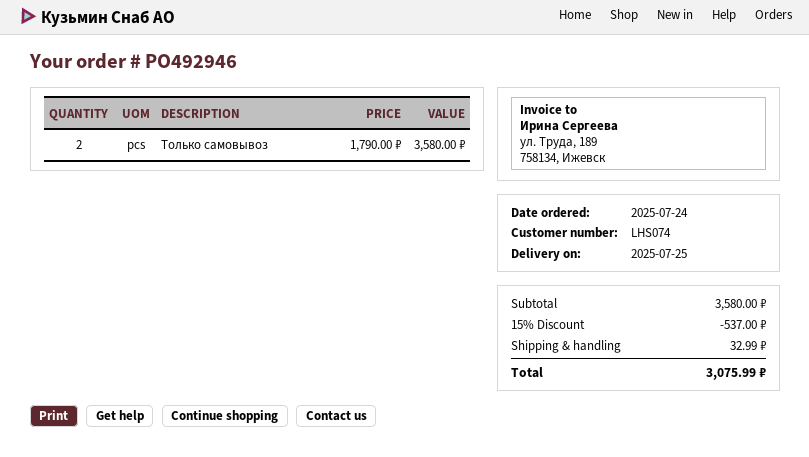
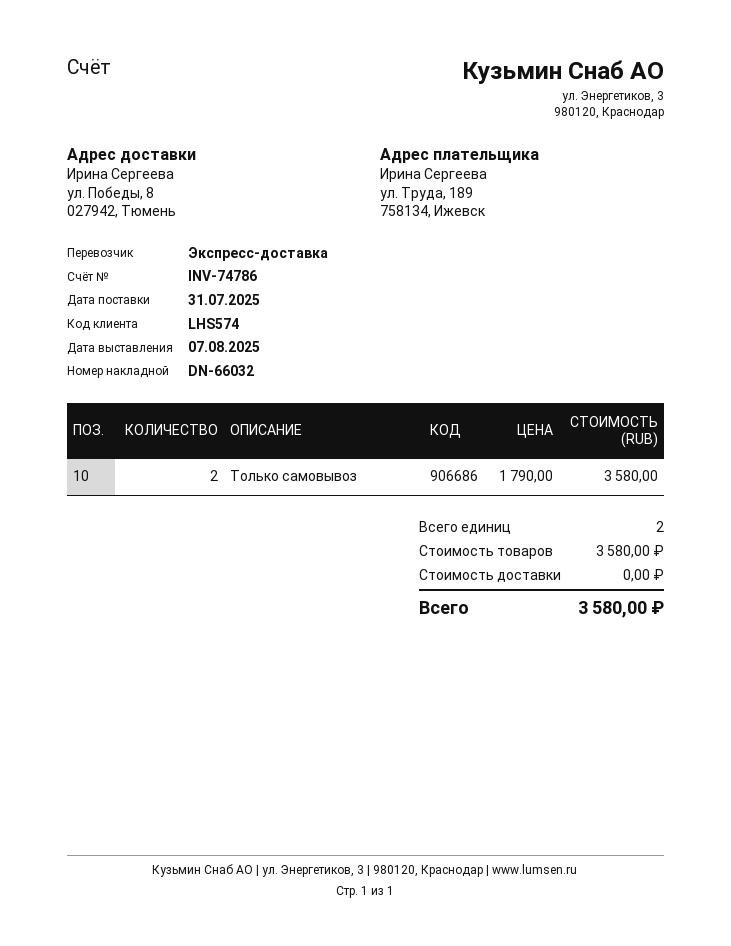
delivery date: 2025-07-25 -> 2025-07-31
customer number: LHS074 -> LHS574
discount: 15% = 537.00 -> none
shipping: 32.99 -> 0.00
total: 3075.99 -> 3580.00

